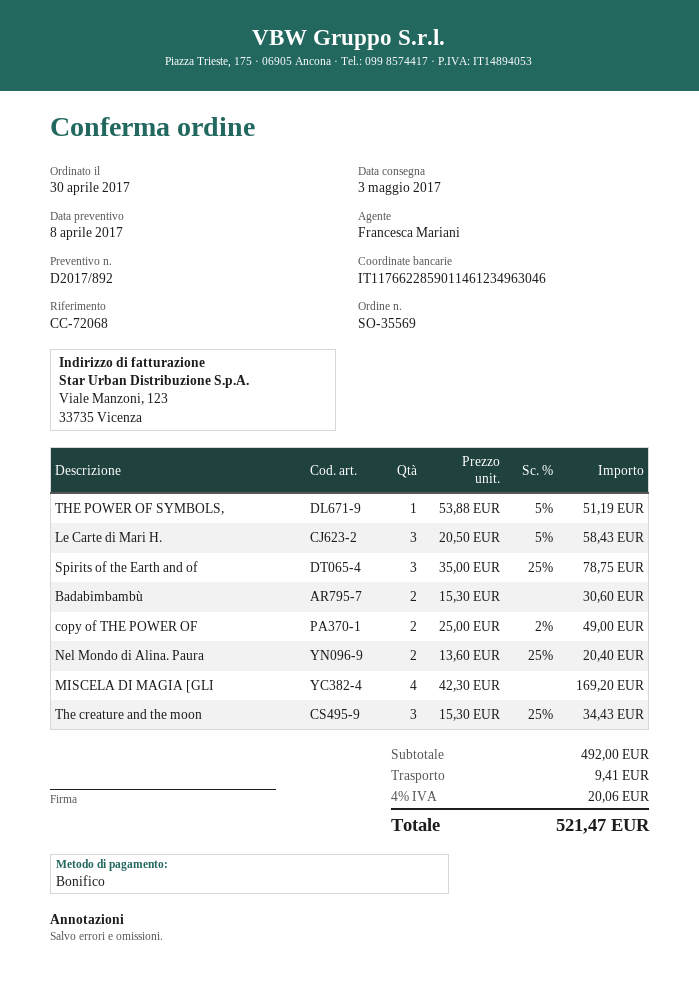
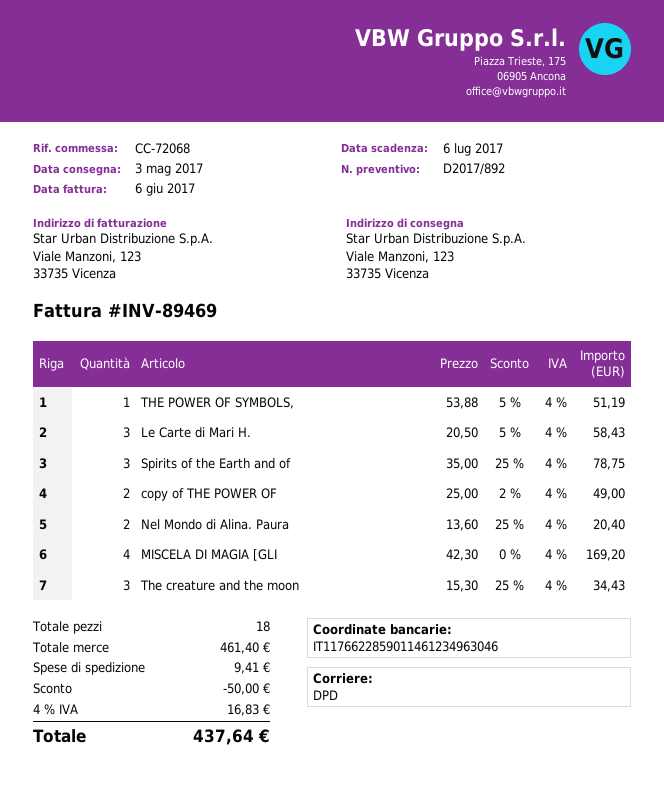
Badabimbambù: 2 x 15.30 = 30.60 -> none
subtotal: 492.00 -> 461.40
discount: none -> 50.00
tax: 4% = 20.06 -> 4% = 16.83
total: 521.47 -> 437.64

